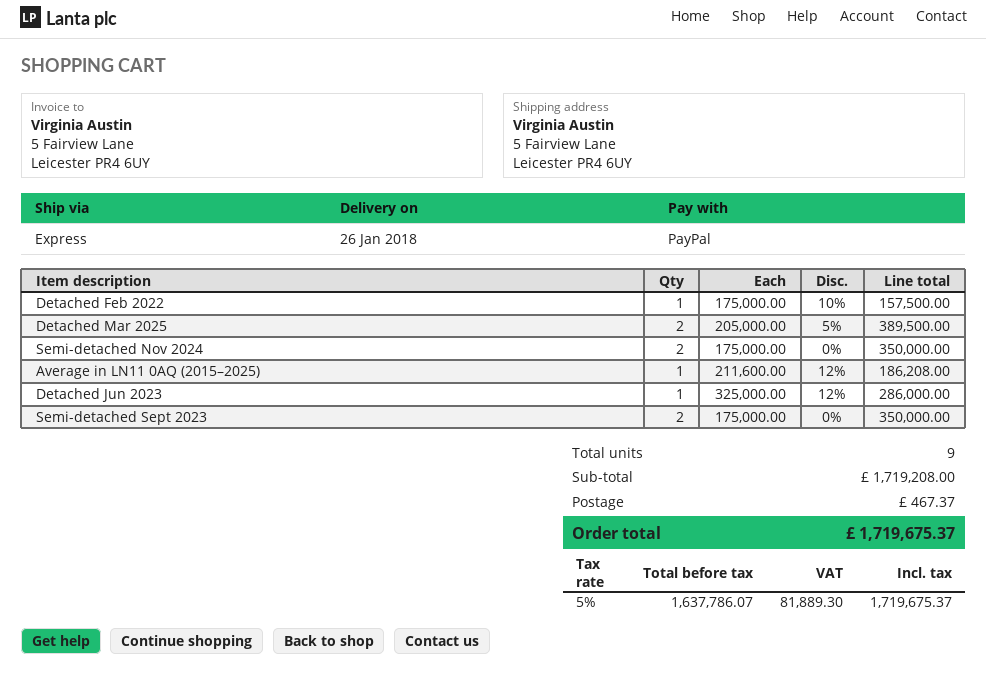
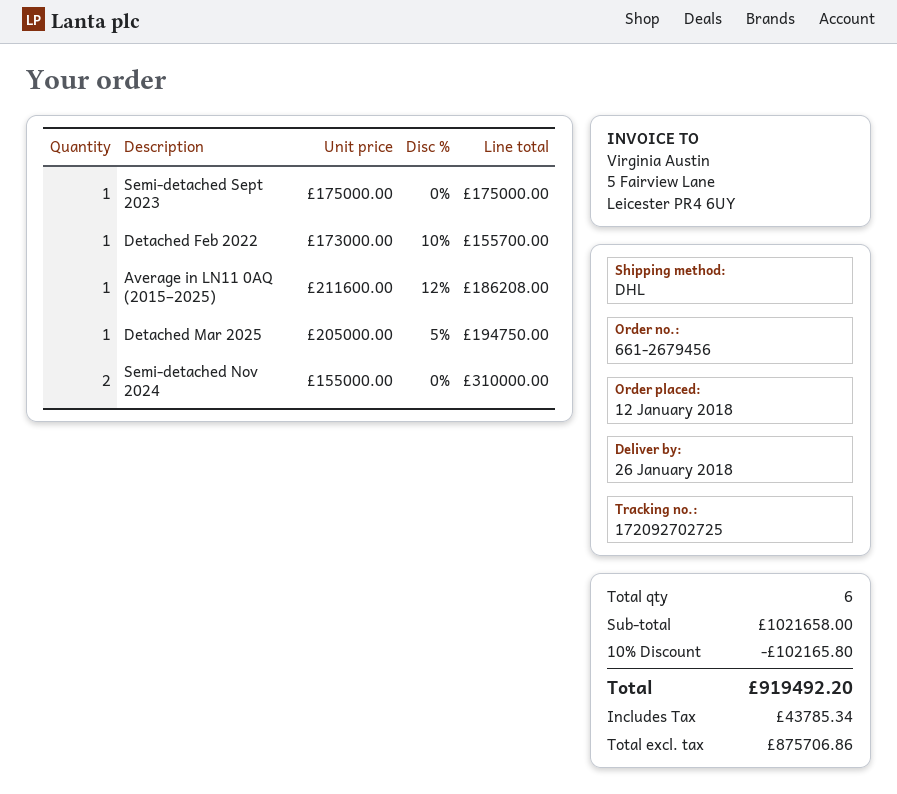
shipping method: express -> DHL
Detached Feb 2022: 1 x 175000.00 - 10% = 157500.00 -> 1 x 173000.00 - 10% = 155700.00
Detached Mar 2025: 2 x 205000.00 - 5% = 389500.00 -> 1 x 205000.00 - 5% = 194750.00
Semi-detached Nov 2024: 2 x 175000.00 = 350000.00 -> 2 x 155000.00 = 310000.00
Detached Jun 2023: 1 x 325000.00 - 12% = 286000.00 -> none
Semi-detached Sept 2023: 2 x 175000.00 = 350000.00 -> 1 x 175000.00 = 175000.00
total quantity: 9 -> 6
subtotal: 1719208.00 -> 1021658.00
discount: none -> 10% = 102165.80
shipping: 467.37 -> none
net: 1637786.07 -> 875706.86
tax: 81889.30 -> 43785.34
total: 1719675.37 -> 919492.20

